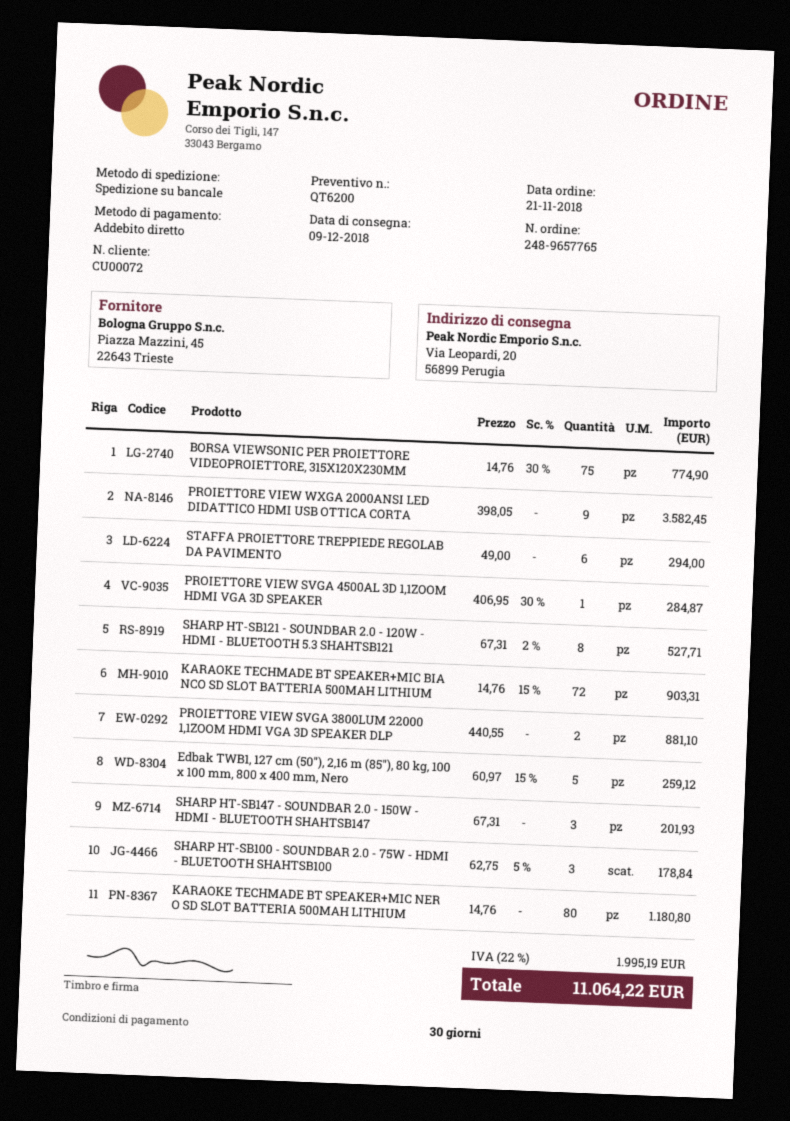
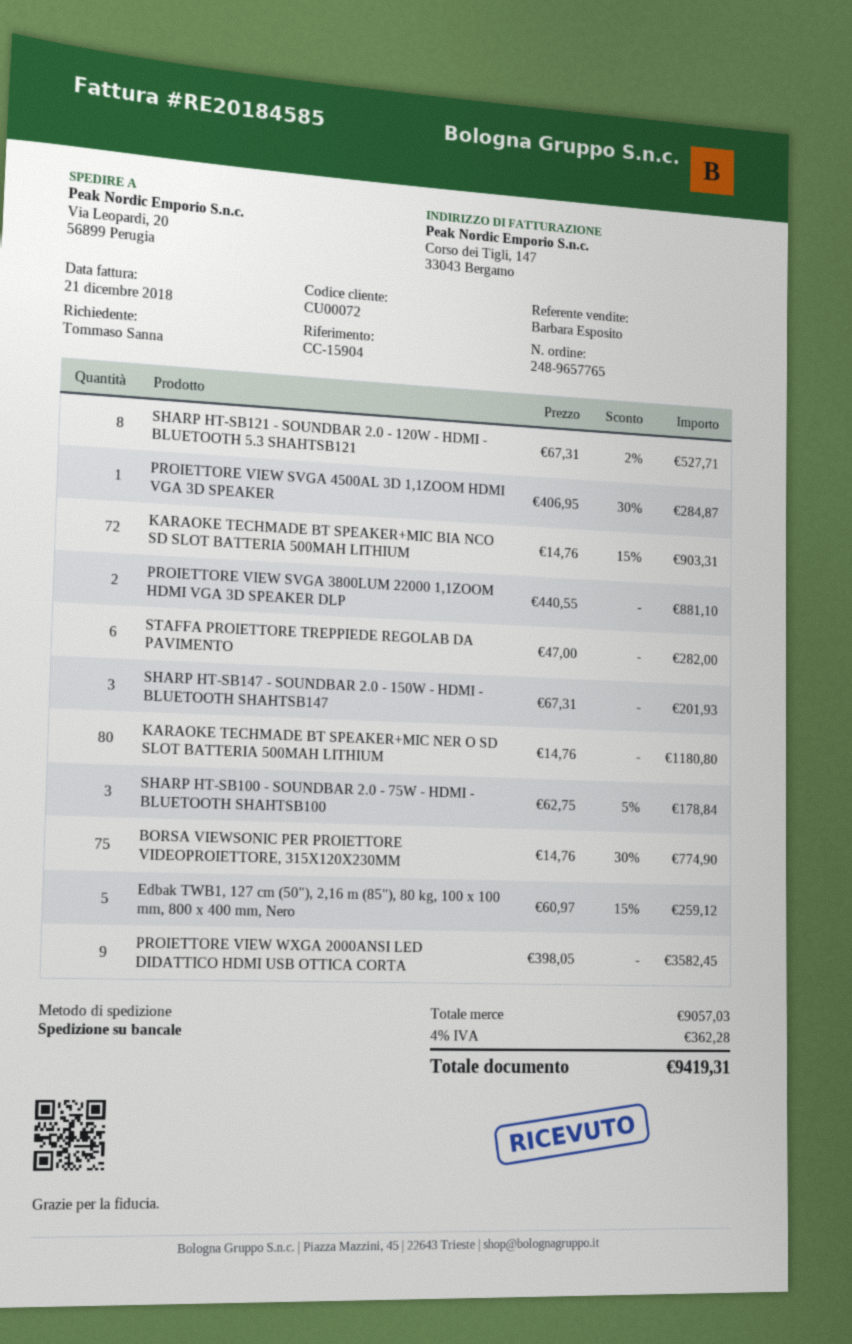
STAFFA PROIETTORE TREPPIEDE REGOLAB DA PAVIMENTO: 6 x 49.00 = 294.00 -> 6 x 47.00 = 282.00
tax: 22% = 1995.19 -> 4% = 362.28
total: 11064.22 -> 9419.31

